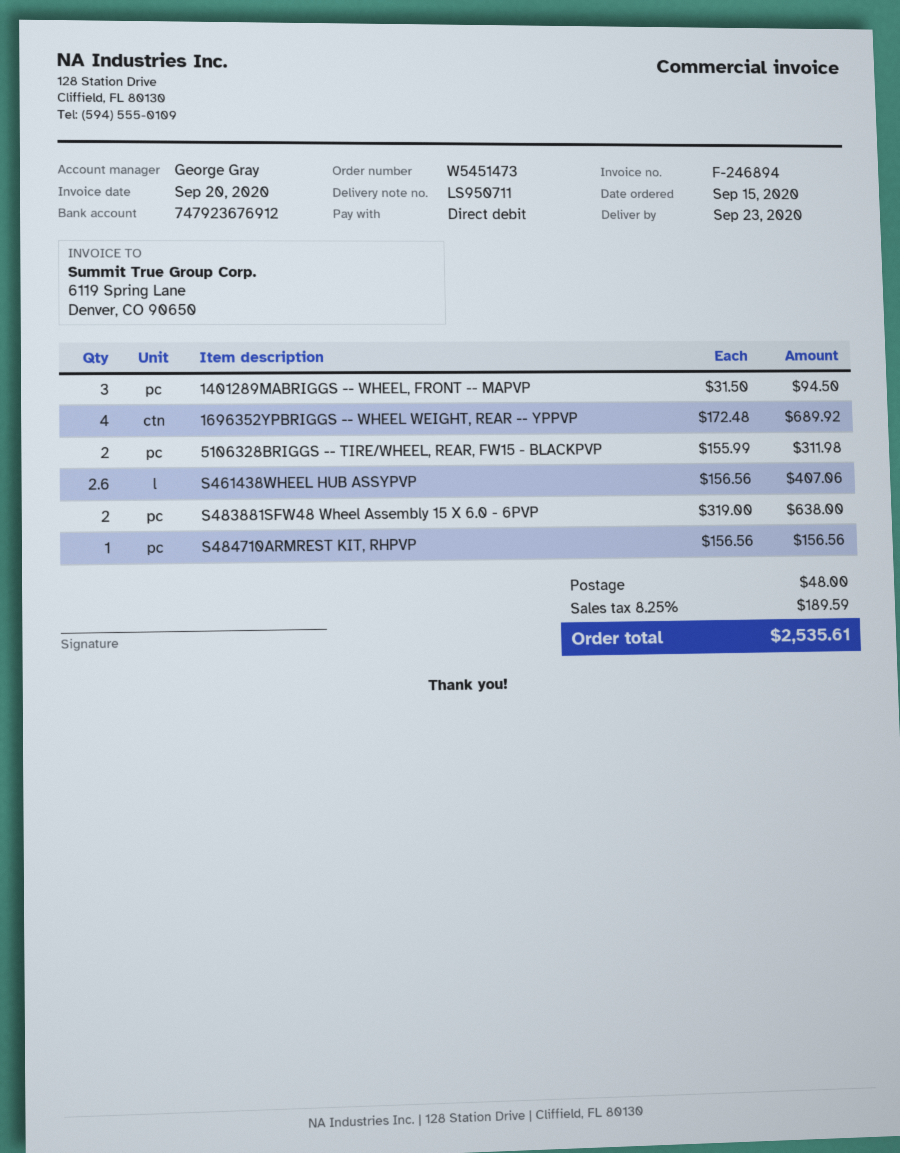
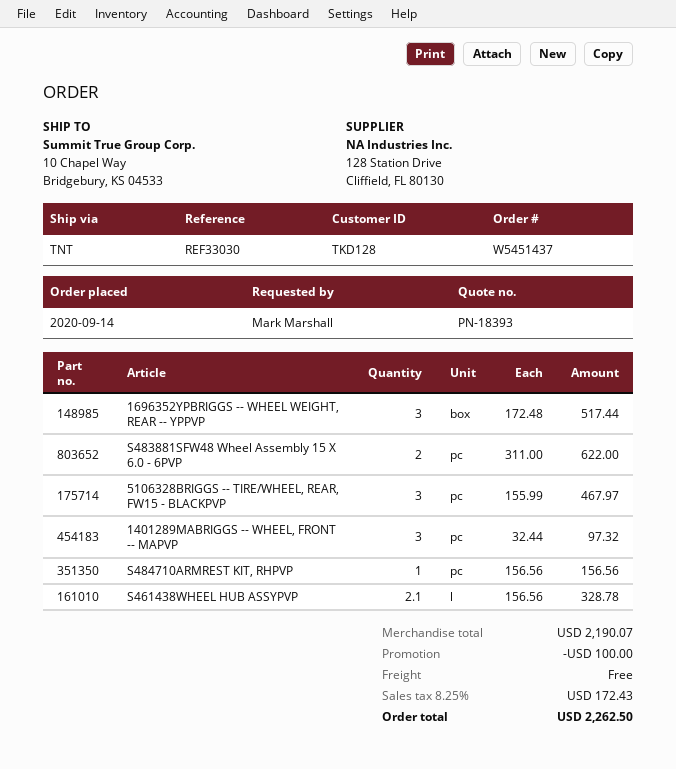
order number: W5451473 -> W5451437
order date: 2020-09-15 -> 2020-09-14
1401289MABRIGGS -- WHEEL, FRONT -- MAPVP: 3 x 31.50 = 94.50 -> 3 x 32.44 = 97.32
1696352YPBRIGGS -- WHEEL WEIGHT, REAR -- YPPVP: 4 x 172.48 = 689.92 -> 3 x 172.48 = 517.44
5106328BRIGGS -- TIRE/WHEEL, REAR, FW15 - BLACKPVP: 2 x 155.99 = 311.98 -> 3 x 155.99 = 467.97
S461438WHEEL HUB ASSYPVP: 2.6 x 156.56 = 407.06 -> 2.1 x 156.56 = 328.78
S483881SFW48 Wheel Assembly 15 X 6.0 - 6PVP: 2 x 319.00 = 638.00 -> 2 x 311.00 = 622.00
discount: none -> 100.00
shipping: 48.00 -> 0.00
tax: 8.25% = 189.59 -> 8.25% = 172.43
total: 2535.61 -> 2262.50

